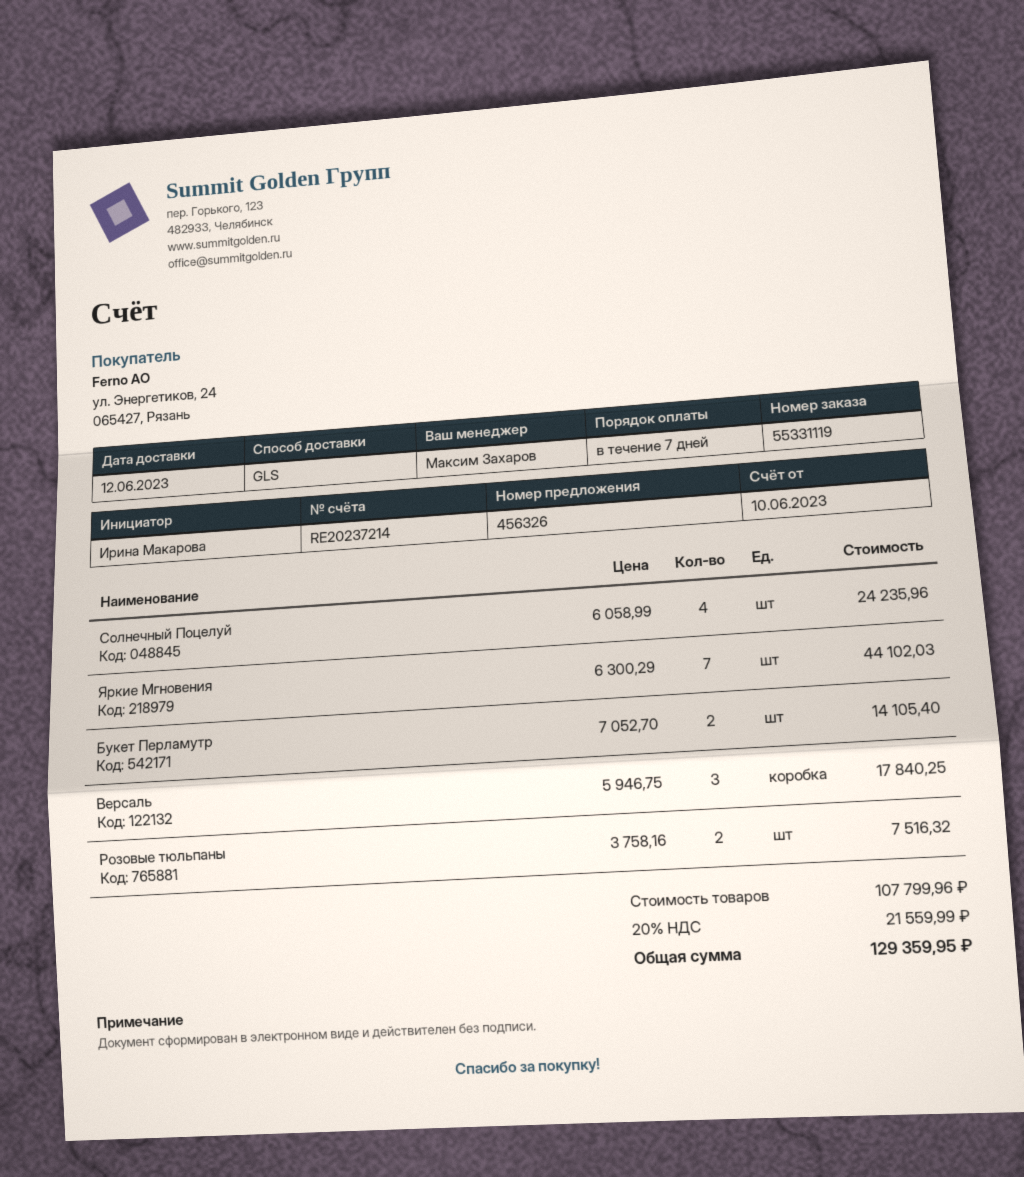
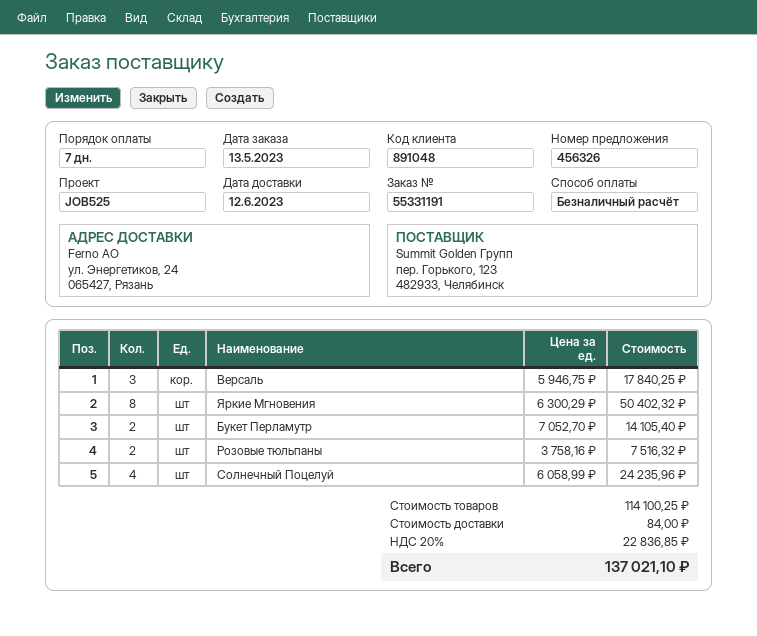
order number: 55331119 -> 55331191
Яркие Мгновения: 7 x 6300.29 = 44102.03 -> 8 x 6300.29 = 50402.32
subtotal: 107799.96 -> 114100.25
shipping: none -> 84.00
tax: 20% = 21559.99 -> 20% = 22836.85
total: 129359.95 -> 137021.10

